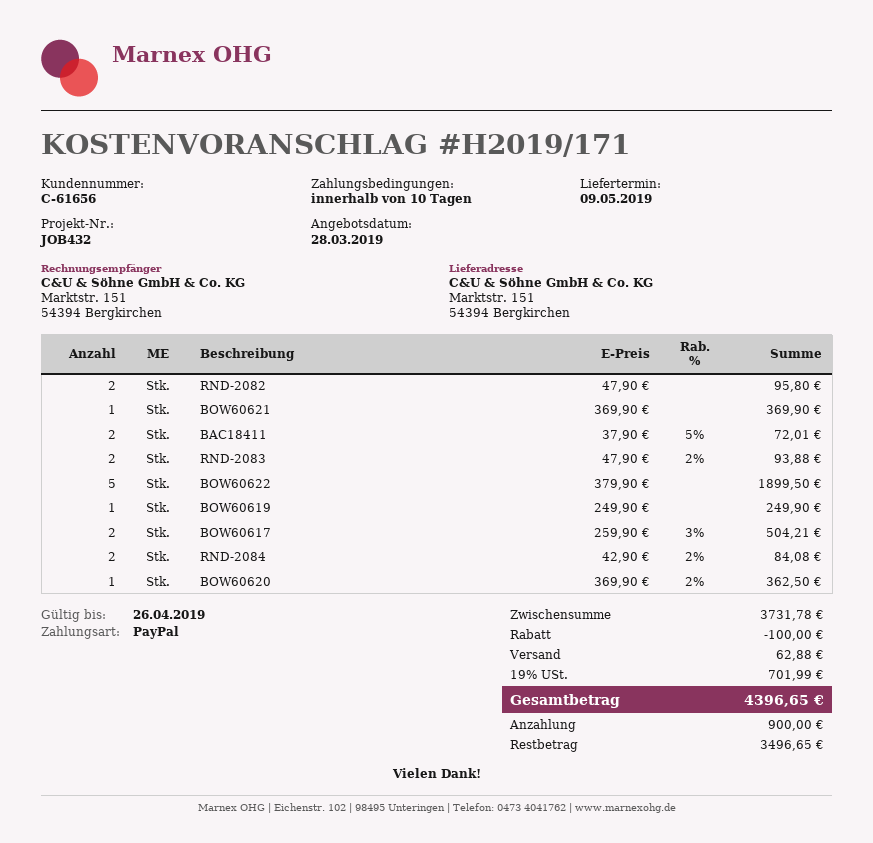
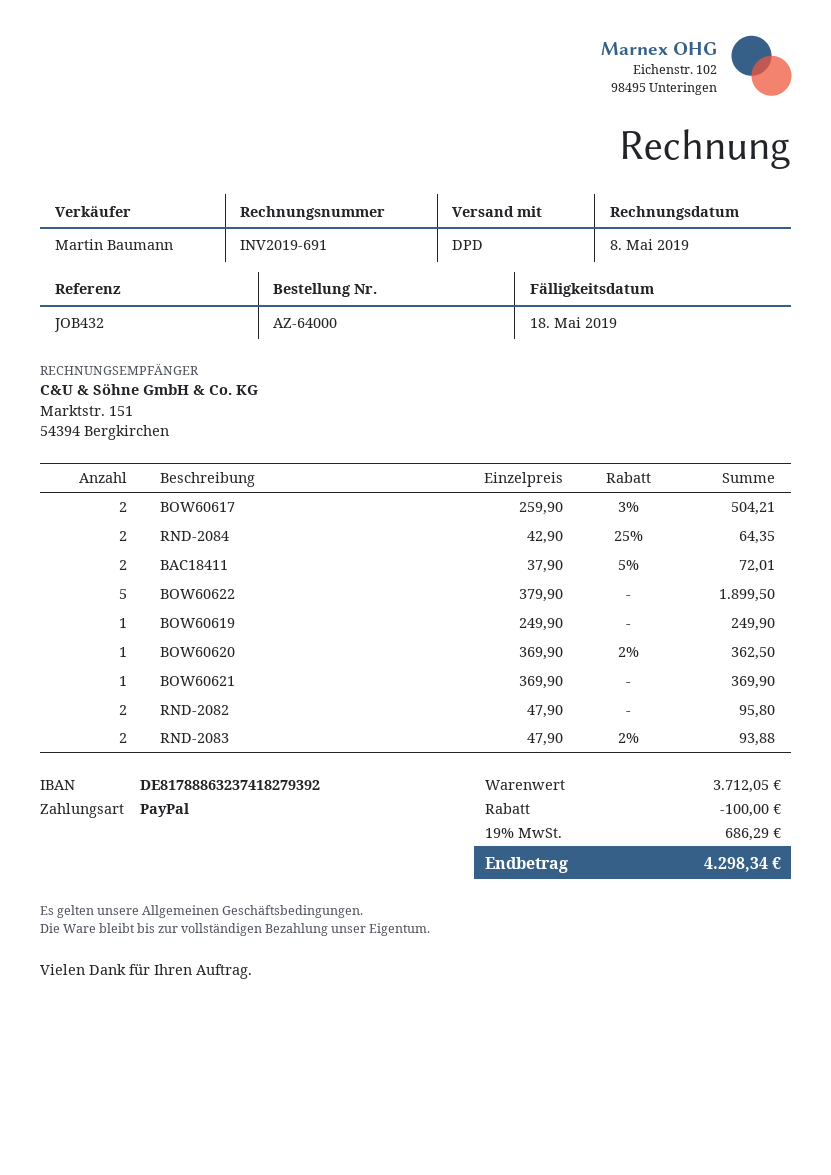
RND-2084: 2 x 42.90 - 2% = 84.08 -> 2 x 42.90 - 25% = 64.35
subtotal: 3731.78 -> 3712.05
shipping: 62.88 -> none
tax: 19% = 701.99 -> 19% = 686.29
total: 4396.65 -> 4298.34

